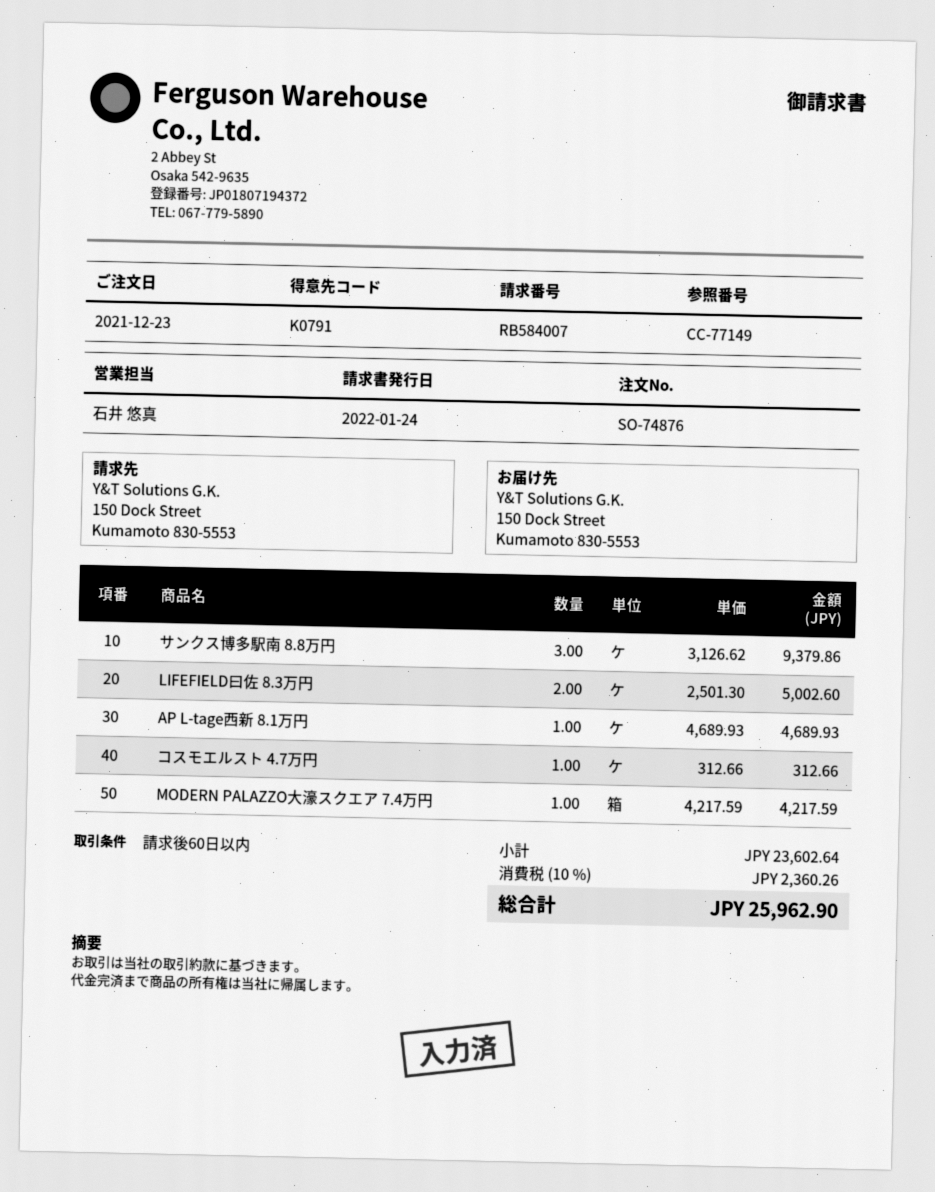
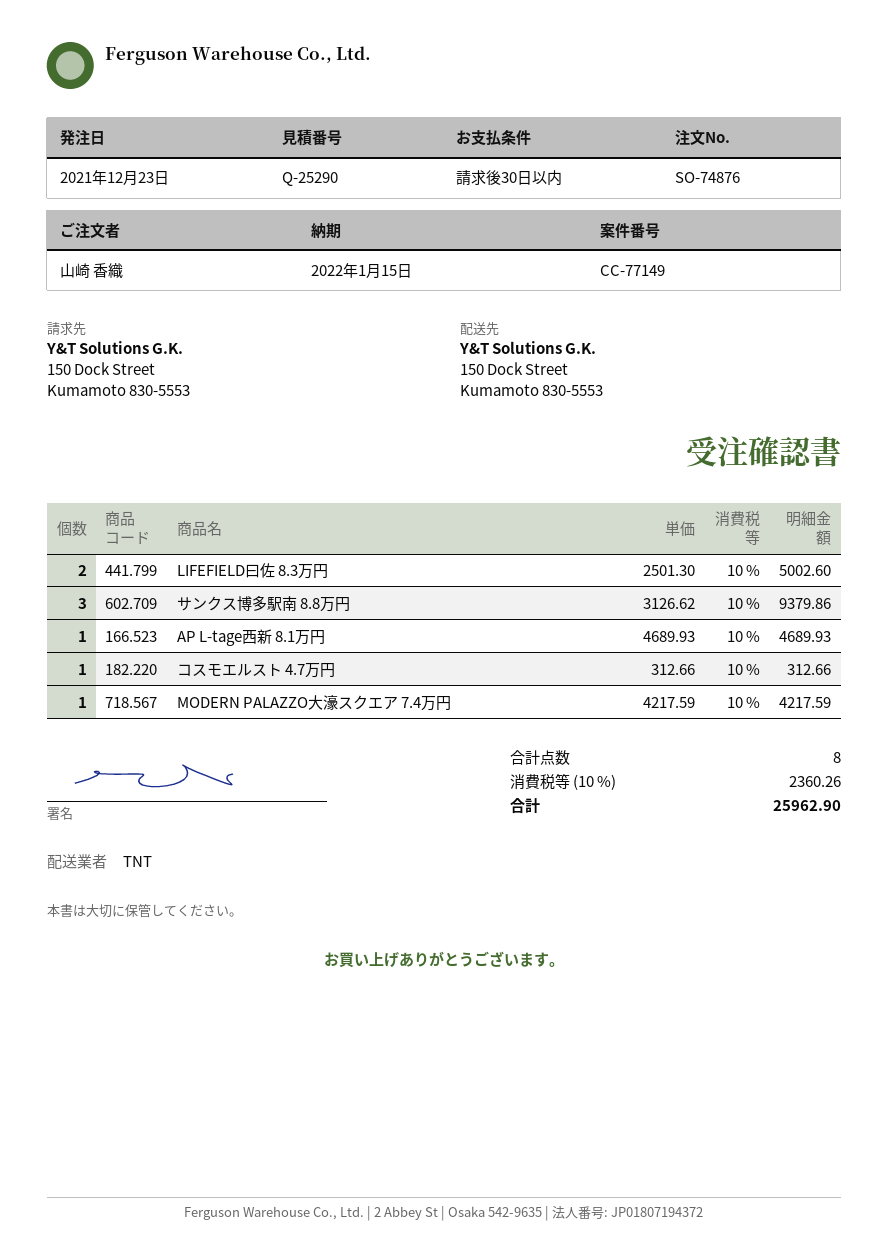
payment terms: 60 days -> 30 days

